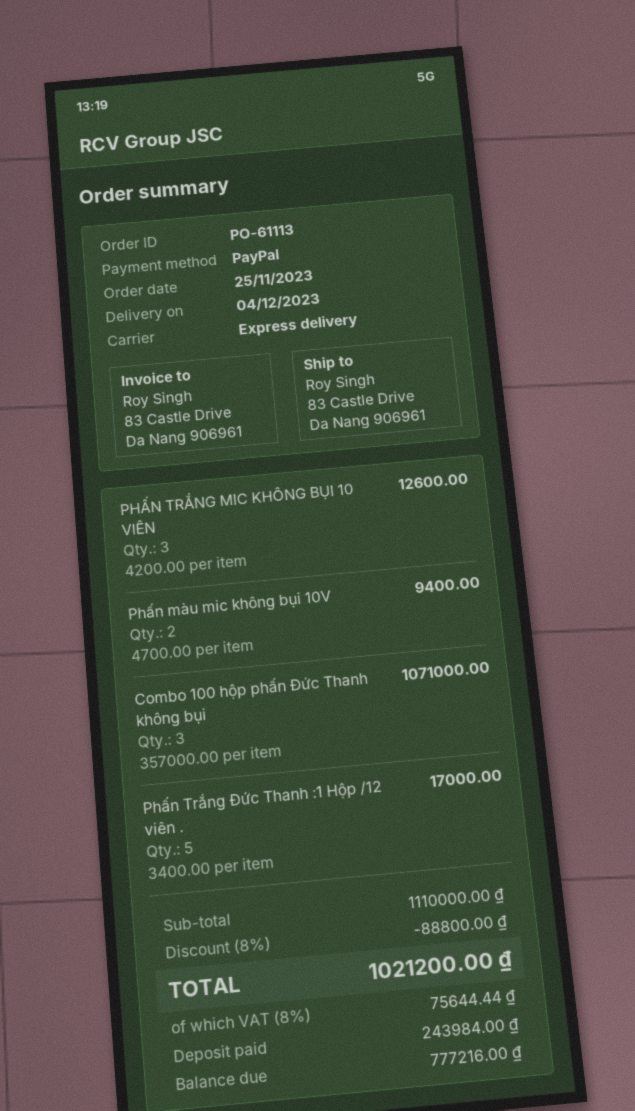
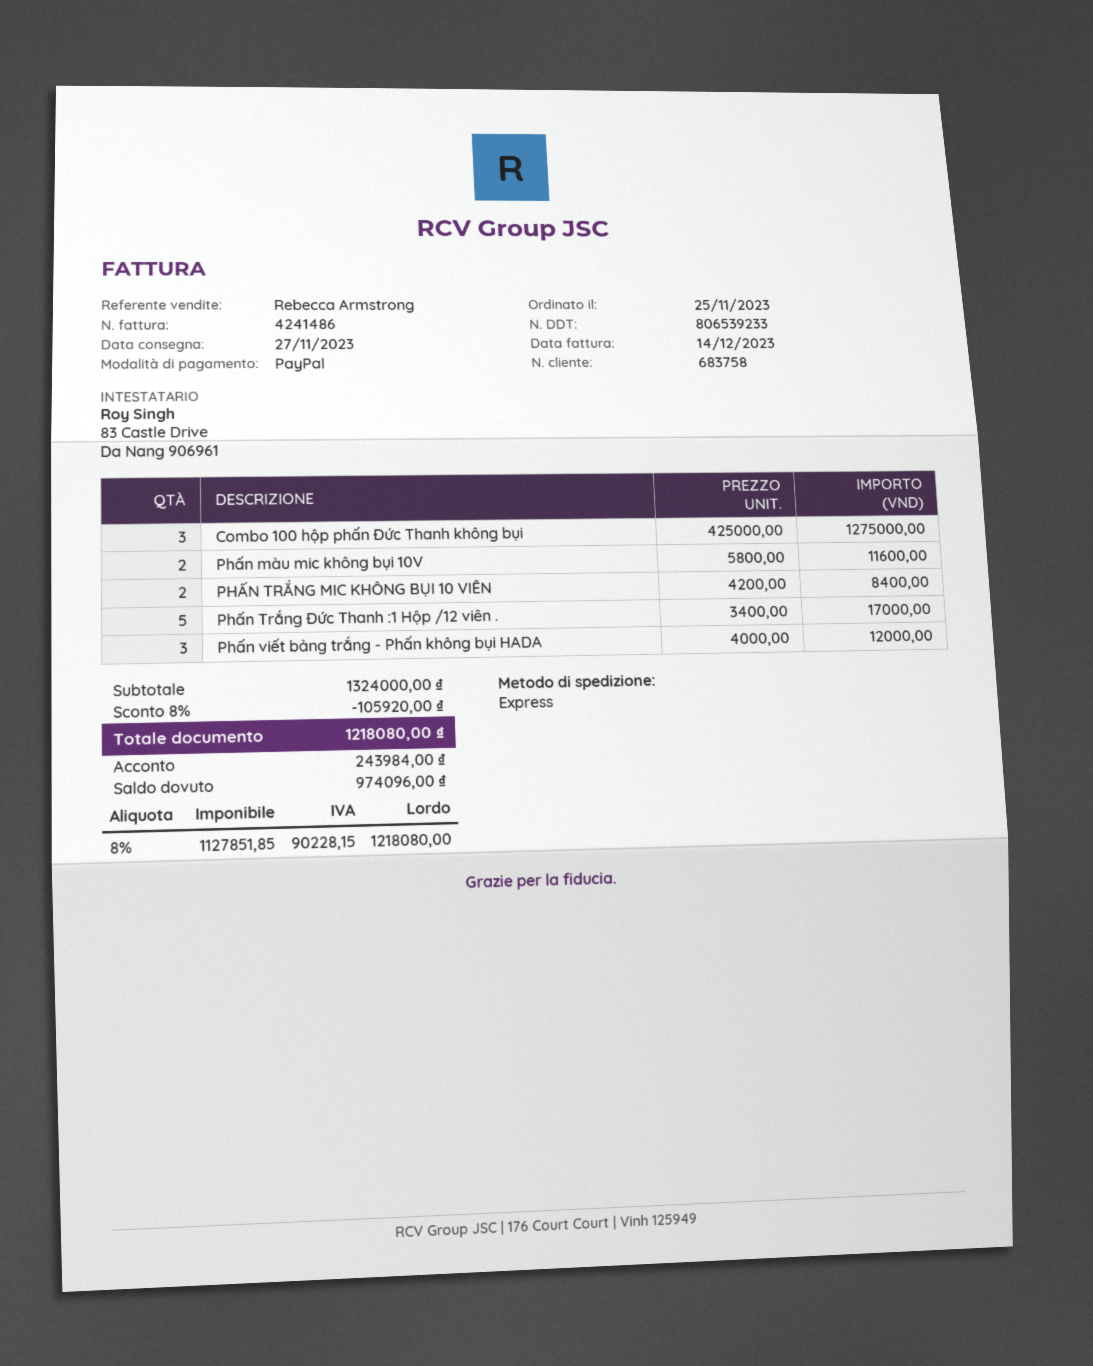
delivery date: 2023-12-04 -> 2023-11-27
PHẤN TRẮNG MIC KHÔNG BỤI 10 VIÊN: 3 x 4200.00 = 12600.00 -> 2 x 4200.00 = 8400.00
Phấn màu mic không bụi 10V: 2 x 4700.00 = 9400.00 -> 2 x 5800.00 = 11600.00
Combo 100 hộp phấn Đức Thanh không bụi: 3 x 357000.00 = 1071000.00 -> 3 x 425000.00 = 1275000.00
Phấn viết bảng trắng - Phấn không bụi HADA: none -> 3 x 4000.00 = 12000.00
subtotal: 1110000.00 -> 1324000.00
discount: 8% = 88800.00 -> 8% = 105920.00
tax: 8% = 75644.44 -> 8% = 90228.15
total: 1021200.00 -> 1218080.00
balance: 777216.00 -> 974096.00

